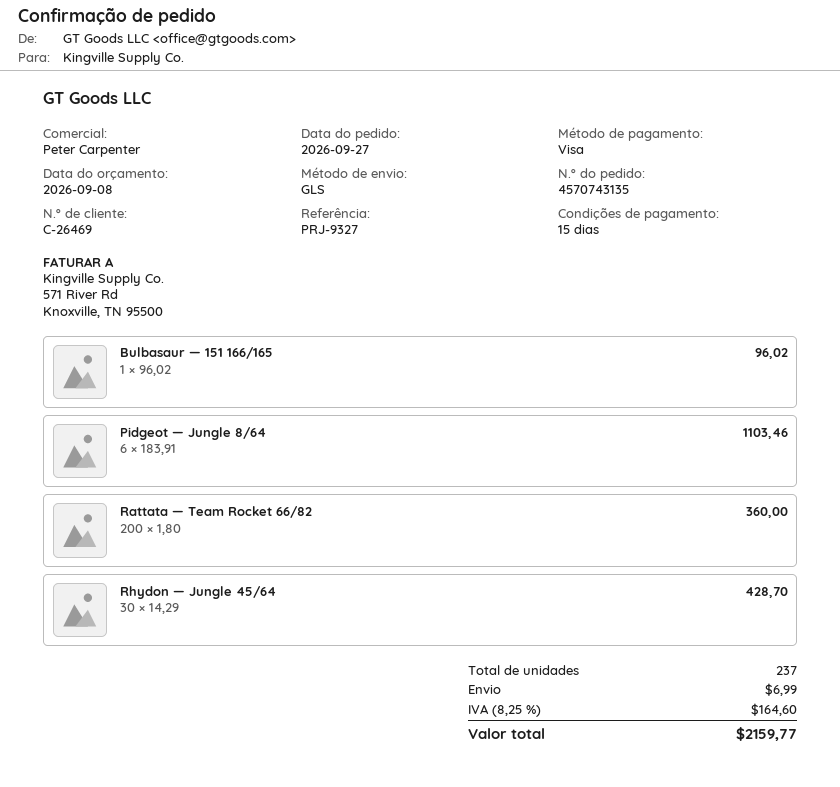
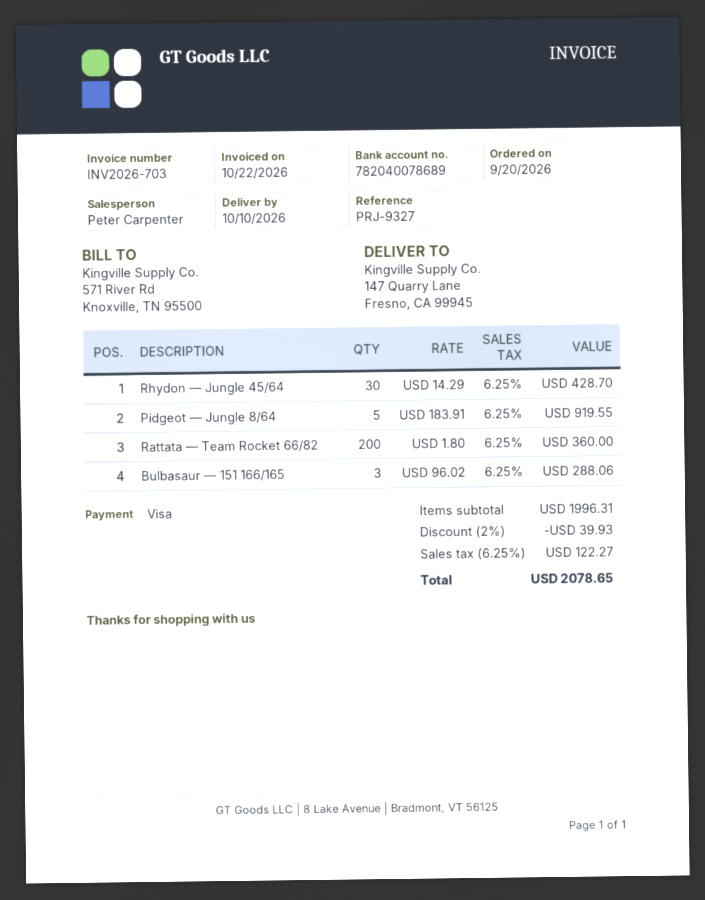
order date: 2026-09-27 -> 2026-09-20
Bulbasaur — 151 166/165: 1 x 96.02 = 96.02 -> 3 x 96.02 = 288.06
Pidgeot — Jungle 8/64: 6 x 183.91 = 1103.46 -> 5 x 183.91 = 919.55
discount: none -> 2% = 39.93
shipping: 6.99 -> none
tax: 8.25% = 164.60 -> 6.25% = 122.27
total: 2159.77 -> 2078.65

